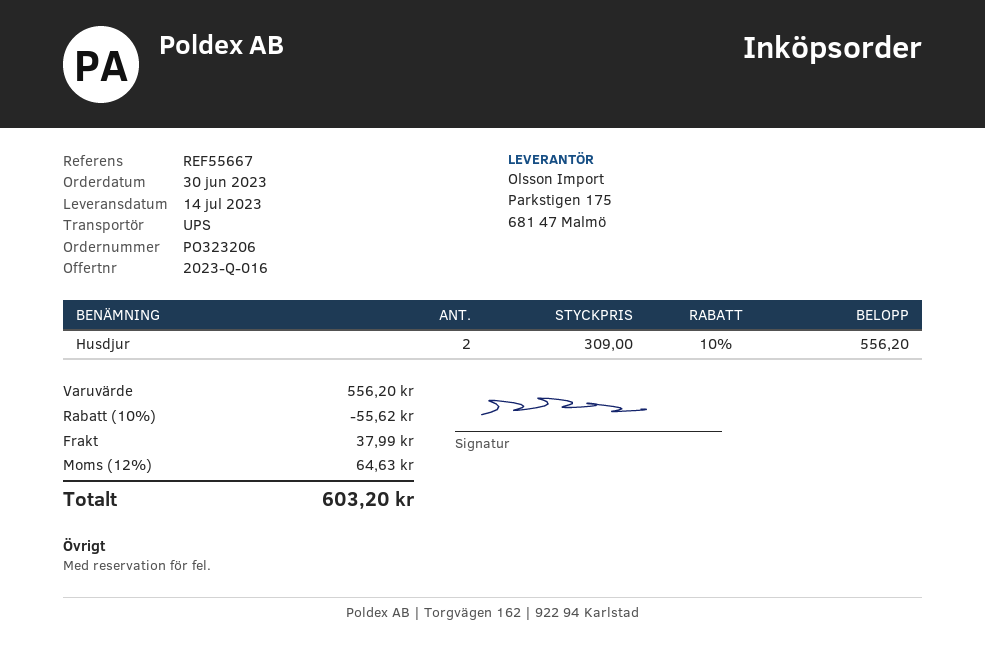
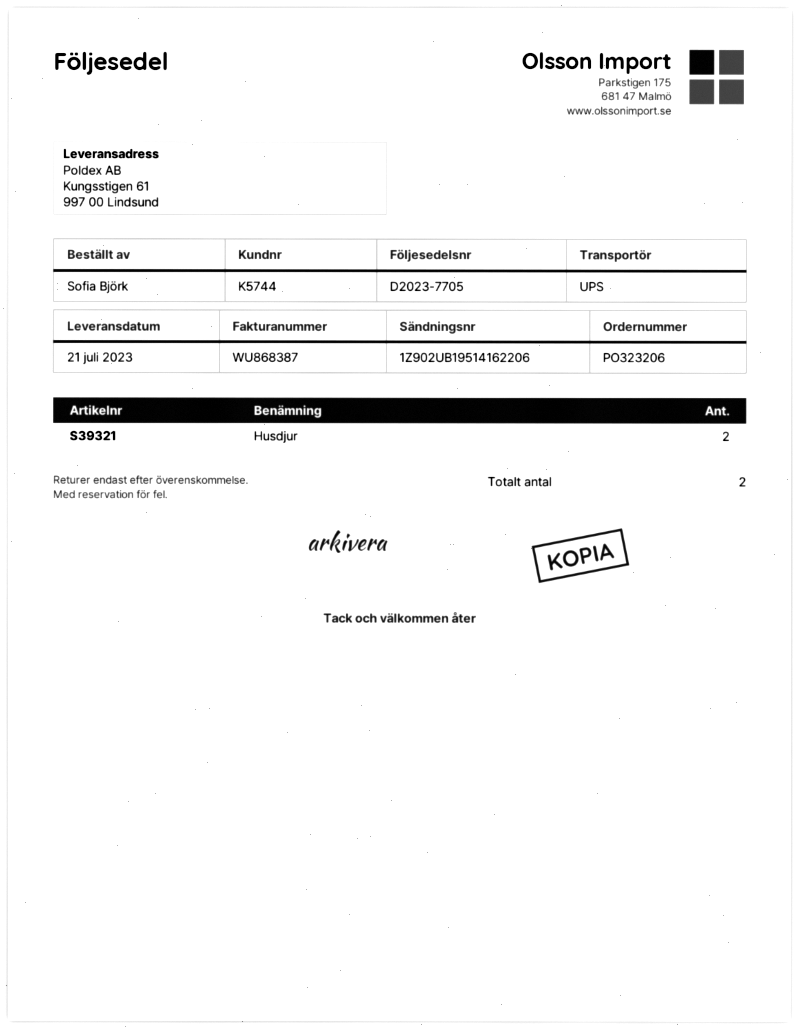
delivery date: 2023-07-14 -> 2023-07-21

